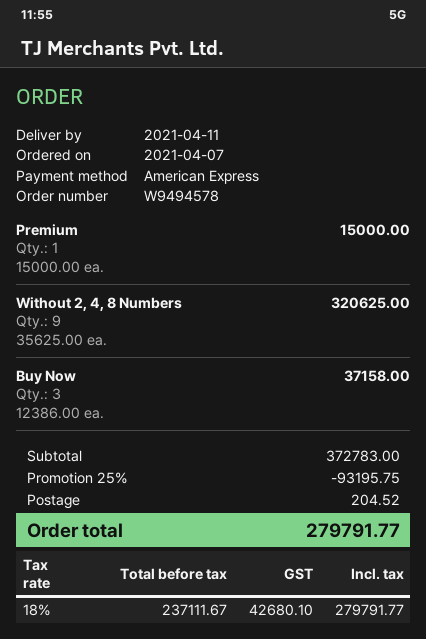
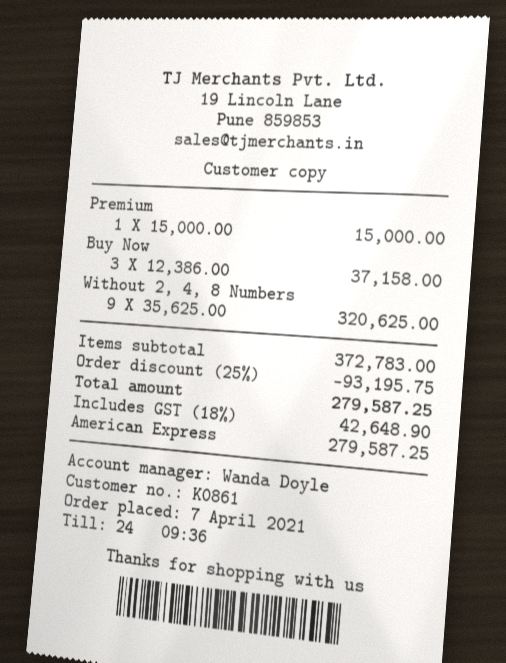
shipping: 204.52 -> none
tax: 18% = 42680.10 -> 18% = 42648.90
total: 279791.77 -> 279587.25

